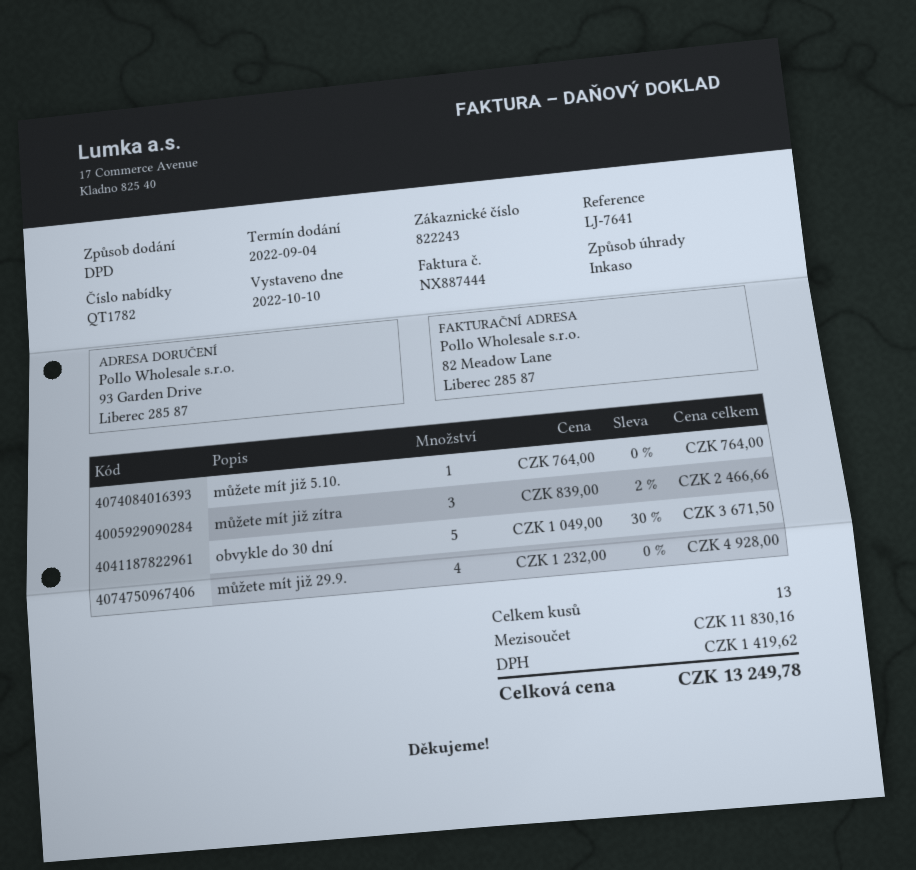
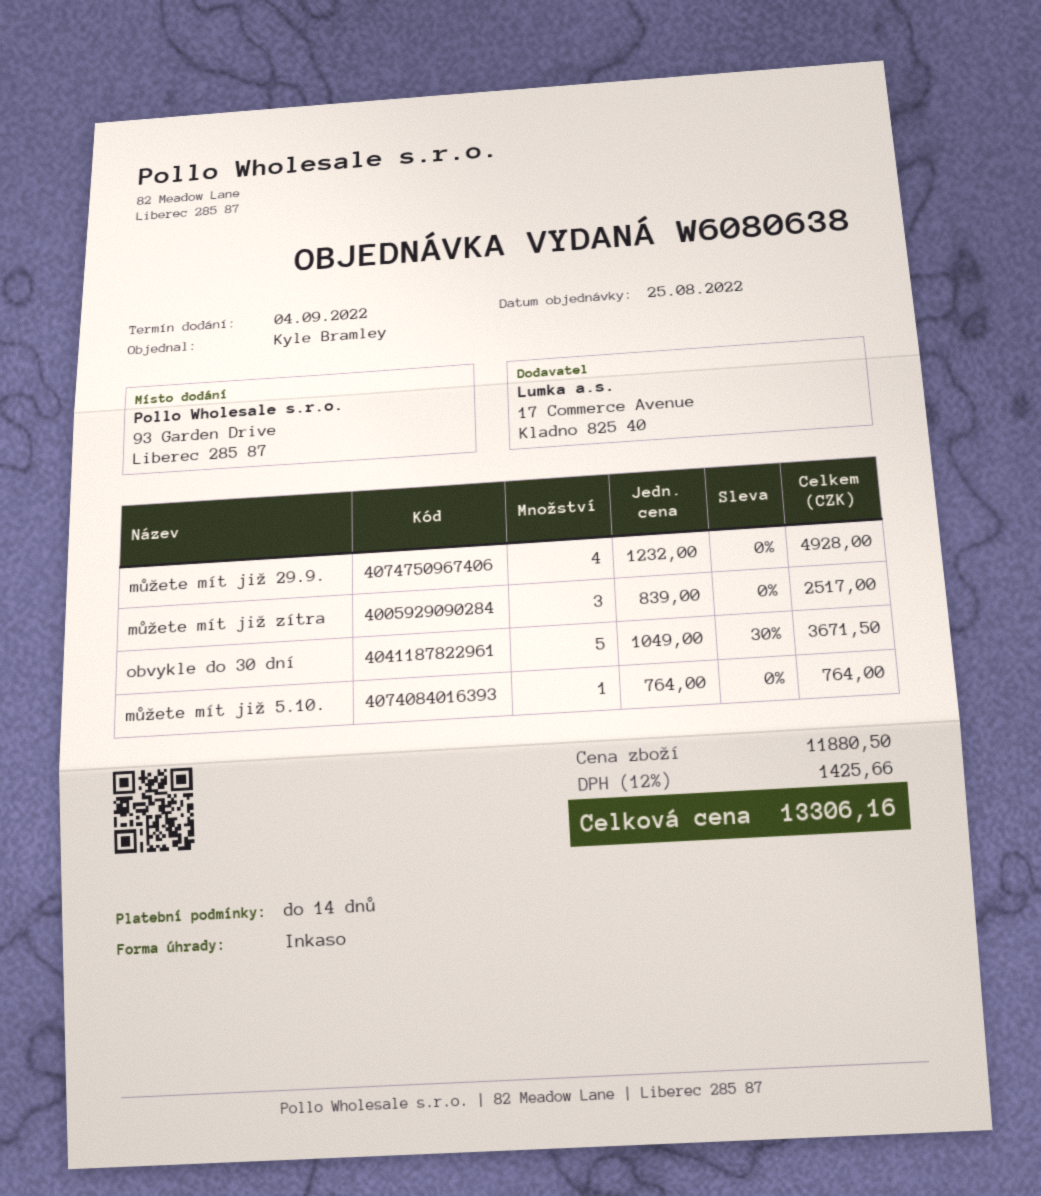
můžete mít již zítra: 3 x 839.00 - 2% = 2466.66 -> 3 x 839.00 = 2517.00
subtotal: 11830.16 -> 11880.50
tax: 1419.62 -> 1425.66
total: 13249.78 -> 13306.16

